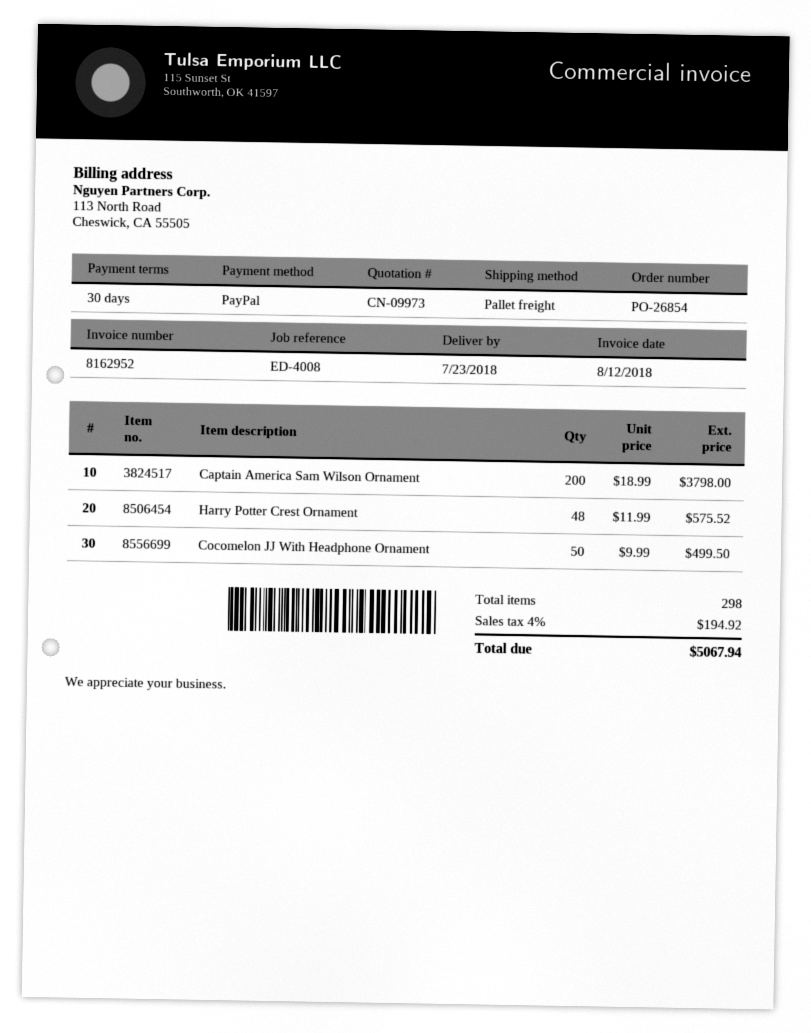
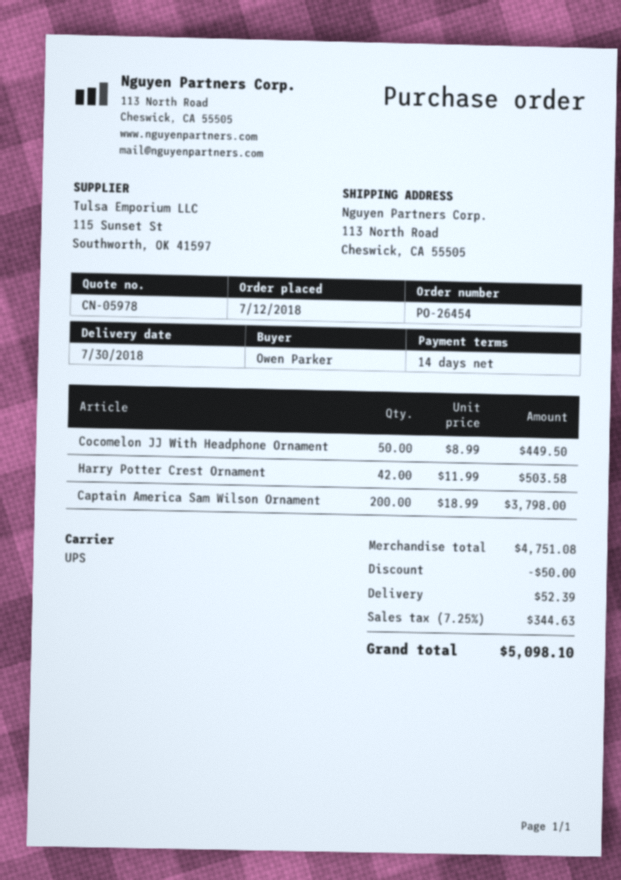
quote number: CN-09973 -> CN-05978
order number: PO-26854 -> PO-26454
delivery date: 2018-07-23 -> 2018-07-30
payment terms: 30 days -> 14 days
shipping method: pallet freight -> UPS
Harry Potter Crest Ornament: 48 x 11.99 = 575.52 -> 42 x 11.99 = 503.58
Cocomelon JJ With Headphone Ornament: 50 x 9.99 = 499.50 -> 50 x 8.99 = 449.50
discount: none -> 50.00
shipping: none -> 52.39
tax: 4% = 194.92 -> 7.25% = 344.63
total: 5067.94 -> 5098.10

